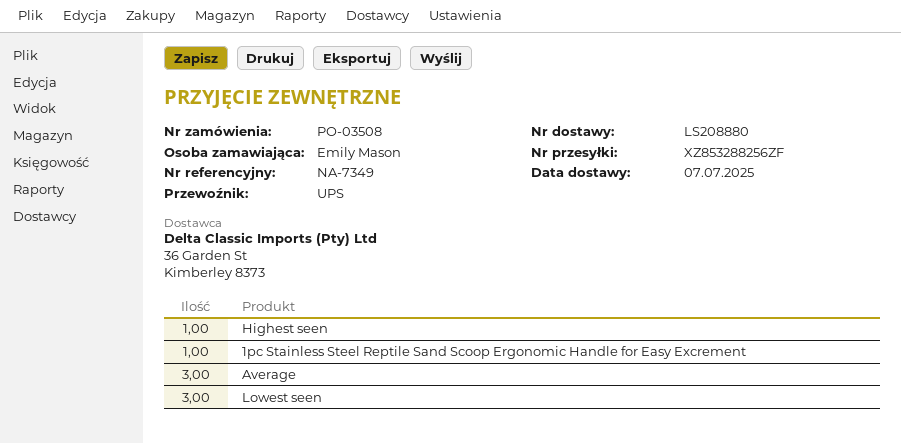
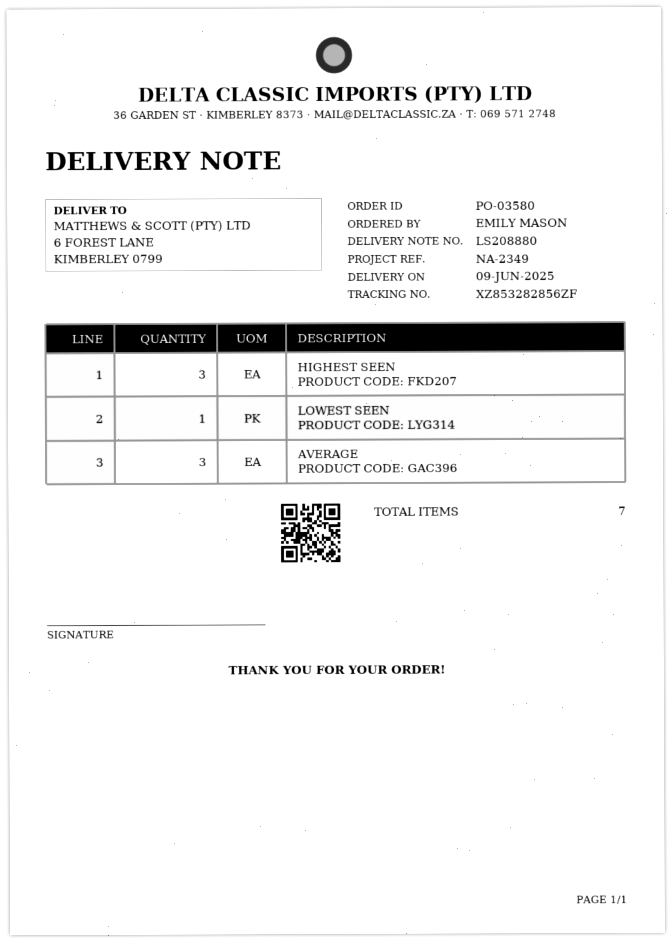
order number: PO-03508 -> PO-03580
delivery date: 2025-07-07 -> 2025-06-09
reference: NA-7349 -> NA-2349
tracking number: XZ853288256ZF -> XZ853282856ZF
Highest seen: 1 -> 3
1pc Stainless Steel Reptile Sand Scoop Ergonomic Handle for Easy Excrement: 1 -> none
Lowest seen: 3 -> 1

